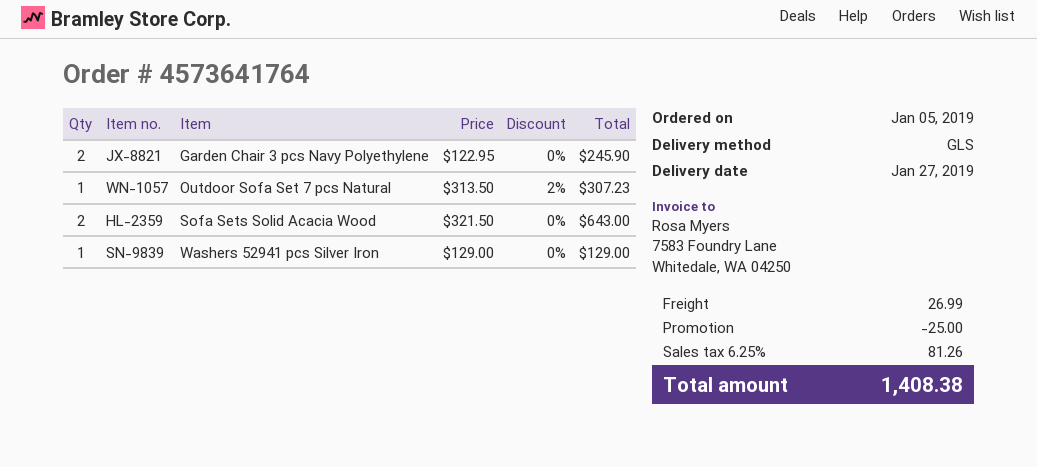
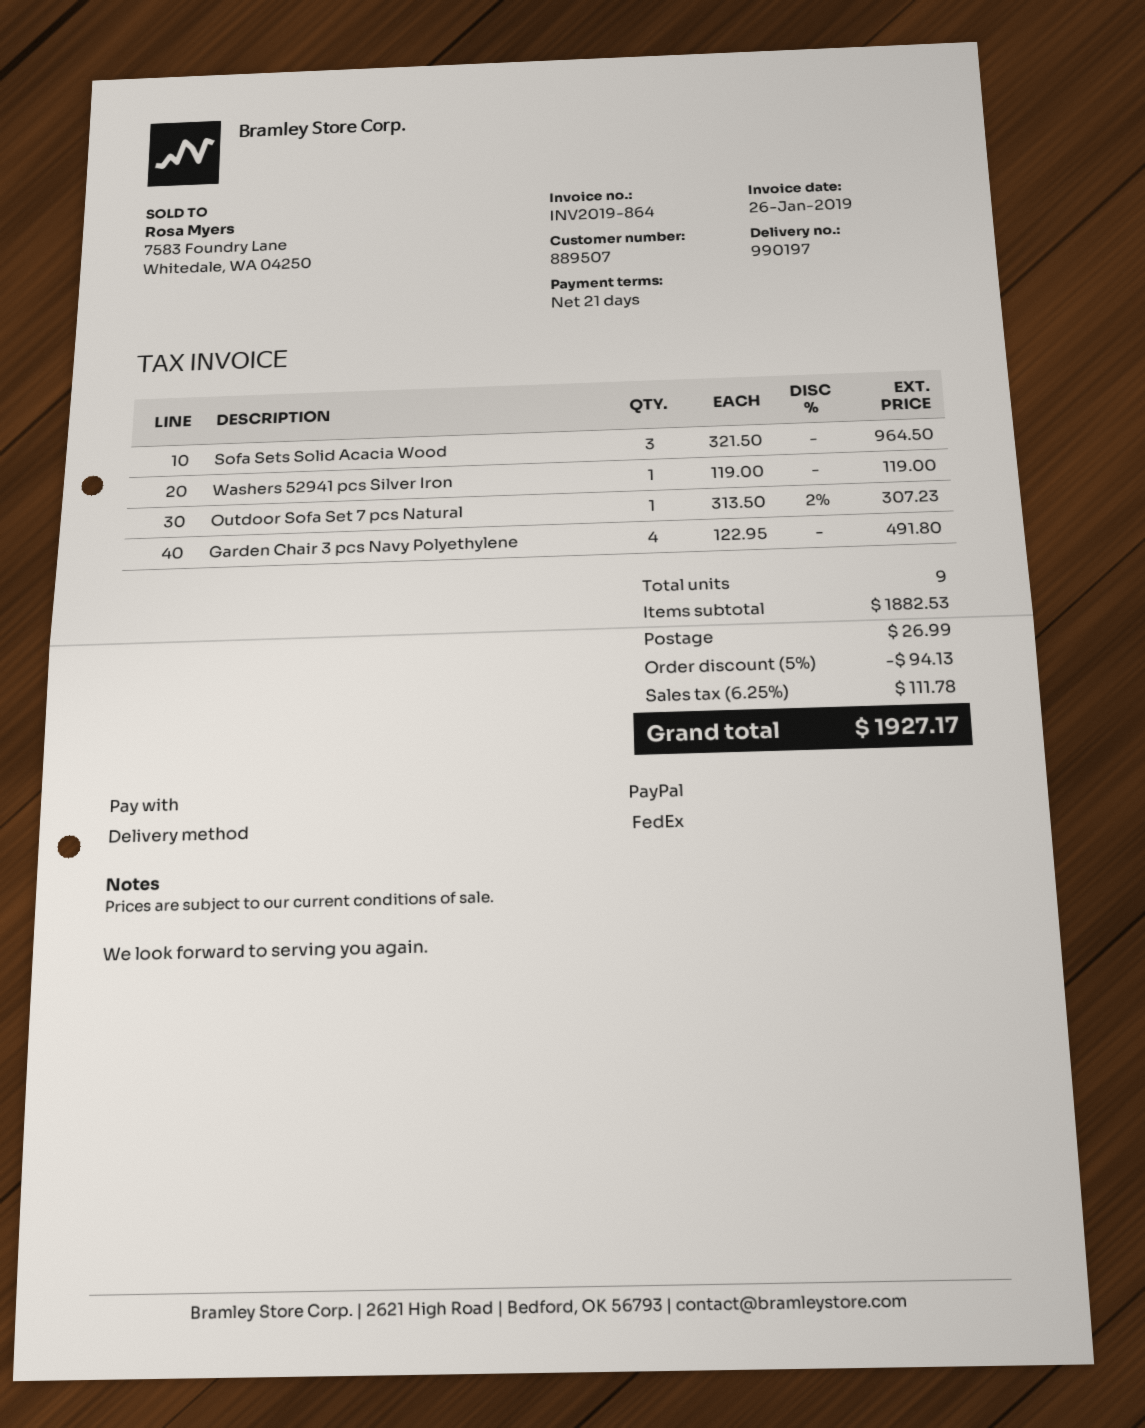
shipping method: GLS -> FedEx
Garden Chair 3 pcs Navy Polyethylene: 2 x 122.95 = 245.90 -> 4 x 122.95 = 491.80
Sofa Sets Solid Acacia Wood: 2 x 321.50 = 643.00 -> 3 x 321.50 = 964.50
Washers 52941 pcs Silver Iron: 1 x 129.00 = 129.00 -> 1 x 119.00 = 119.00
discount: 25.00 -> 94.13
tax: 6.25% = 81.26 -> 6.25% = 111.78
total: 1408.38 -> 1927.17

